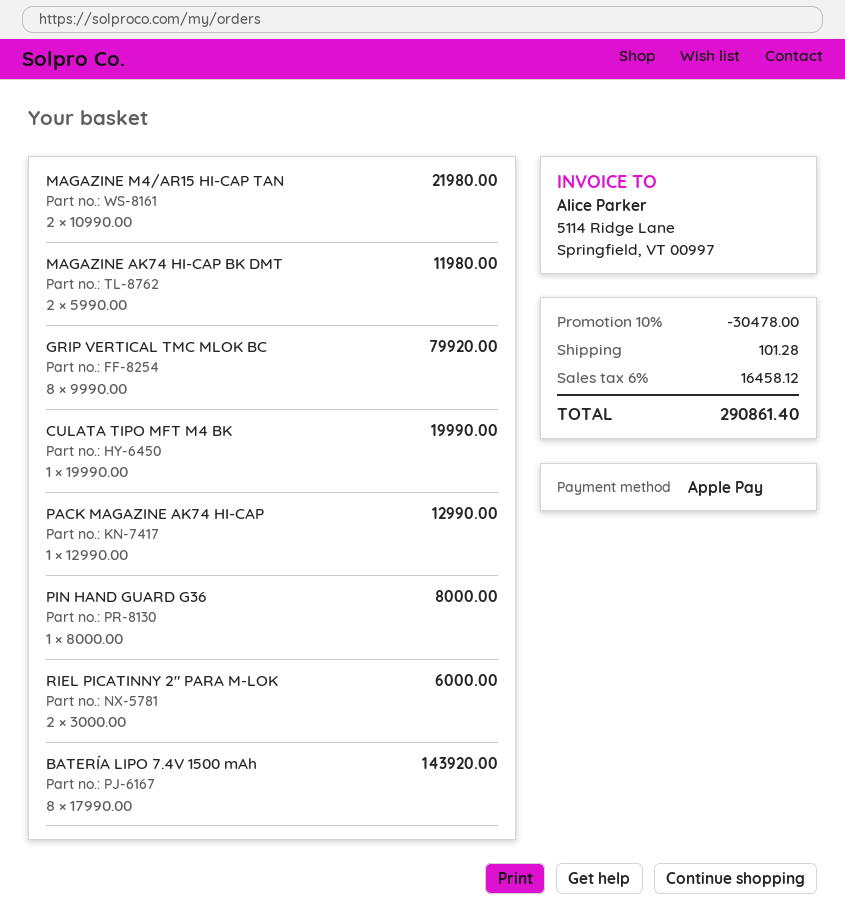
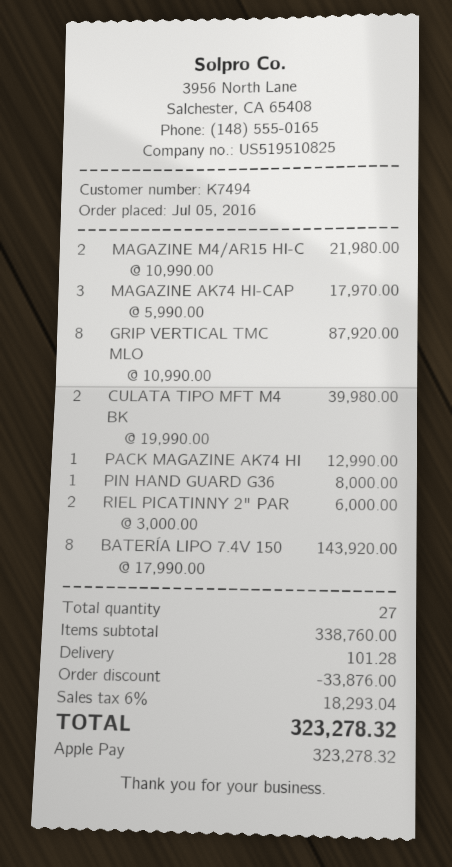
MAGAZINE AK74 HI-CAP BK DMT: 2 x 5990.00 = 11980.00 -> 3 x 5990.00 = 17970.00
GRIP VERTICAL TMC MLOK BC: 8 x 9990.00 = 79920.00 -> 8 x 10990.00 = 87920.00
CULATA TIPO MFT M4 BK: 1 x 19990.00 = 19990.00 -> 2 x 19990.00 = 39980.00
discount: 30478.00 -> 33876.00
tax: 6% = 16458.12 -> 6% = 18293.04
total: 290861.40 -> 323278.32

